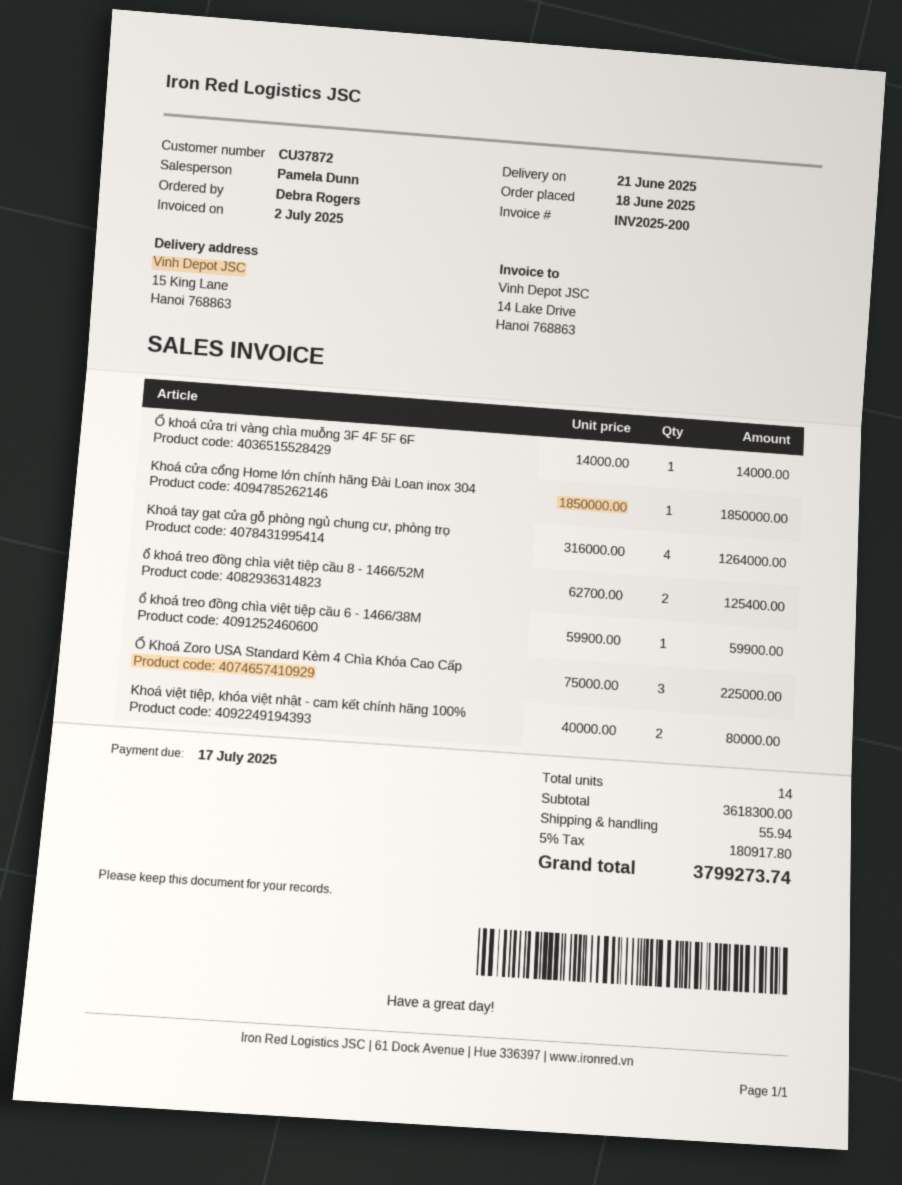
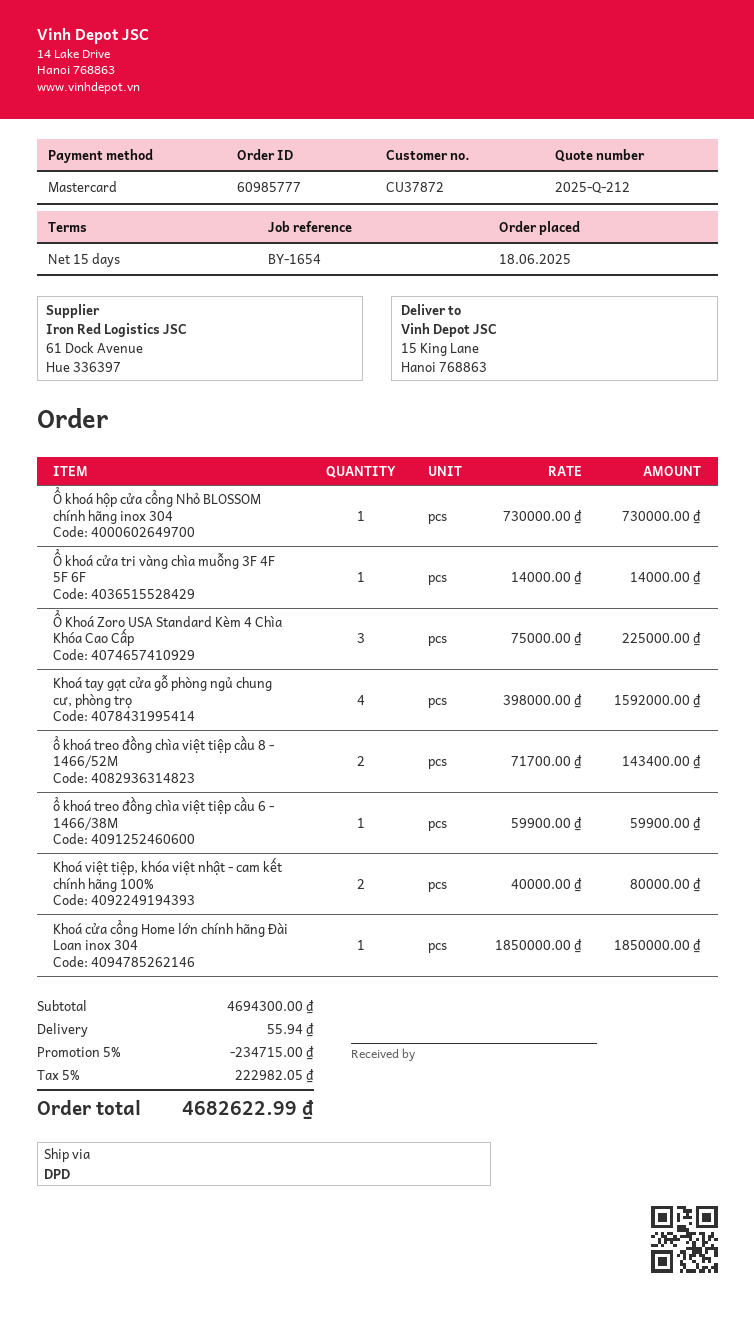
Khoá tay gạt cửa gỗ phòng ngủ chung cư, phòng trọ: 4 x 316000.00 = 1264000.00 -> 4 x 398000.00 = 1592000.00
ổ khoá treo đồng chìa việt tiệp cầu 8 - 1466/52M: 2 x 62700.00 = 125400.00 -> 2 x 71700.00 = 143400.00
Ổ khoá hộp cửa cổng Nhỏ BLOSSOM chính hãng inox 304: none -> 1 x 730000.00 = 730000.00
subtotal: 3618300.00 -> 4694300.00
discount: none -> 5% = 234715.00
tax: 5% = 180917.80 -> 5% = 222982.05
total: 3799273.74 -> 4682622.99

